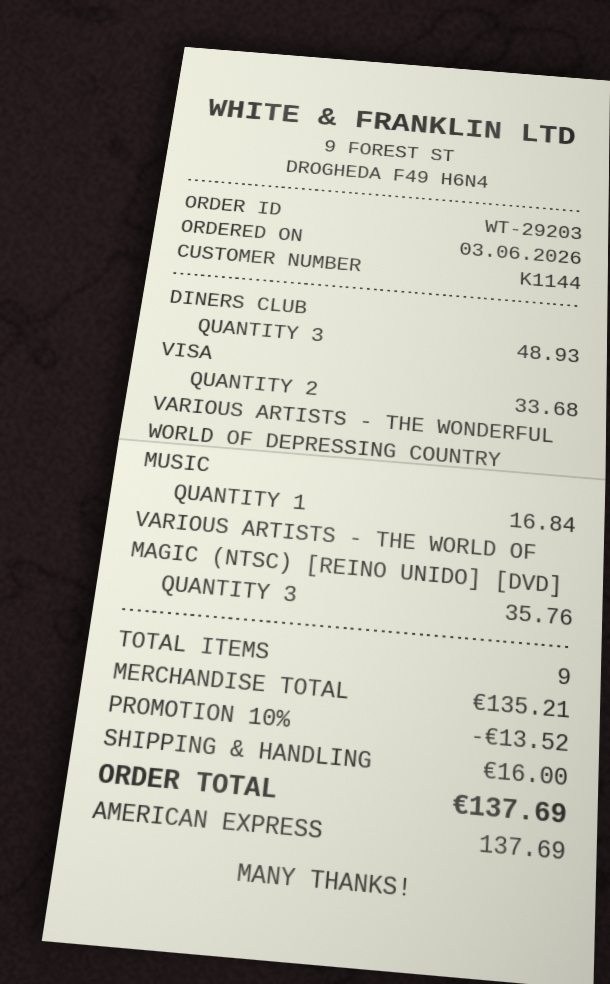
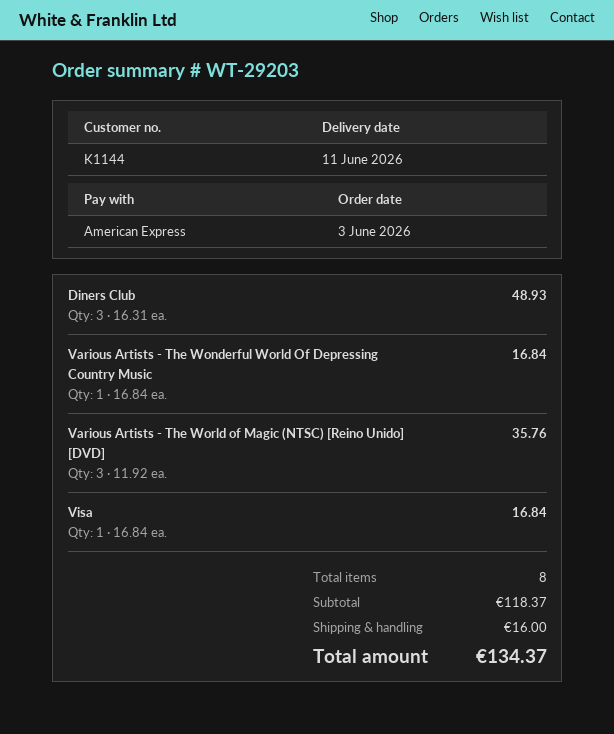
VISA: 2 for 33.68 -> 1 for 16.84
total quantity: 9 -> 8
subtotal: 135.21 -> 118.37
discount: 10% = 13.52 -> none
total: 137.69 -> 134.37

